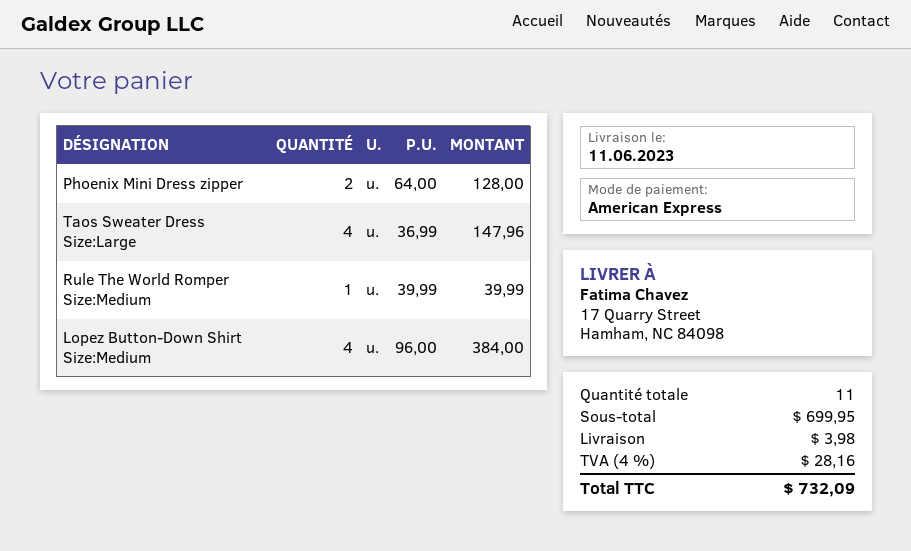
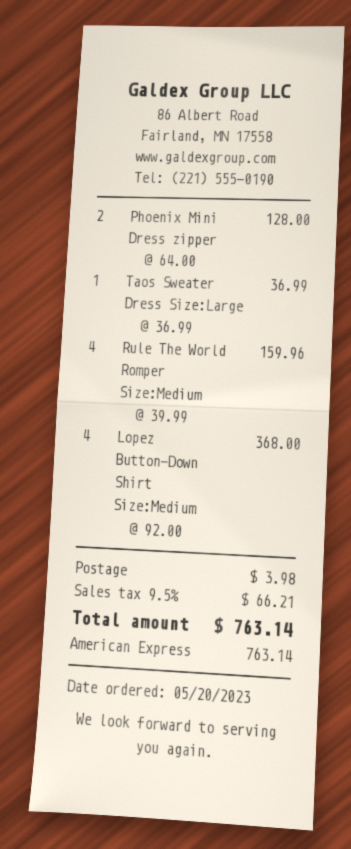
Taos Sweater Dress Size:Large: 4 x 36.99 = 147.96 -> 1 x 36.99 = 36.99
Rule The World Romper Size:Medium: 1 x 39.99 = 39.99 -> 4 x 39.99 = 159.96
Lopez Button-Down Shirt Size:Medium: 4 x 96.00 = 384.00 -> 4 x 92.00 = 368.00
tax: 4% = 28.16 -> 9.5% = 66.21
total: 732.09 -> 763.14

